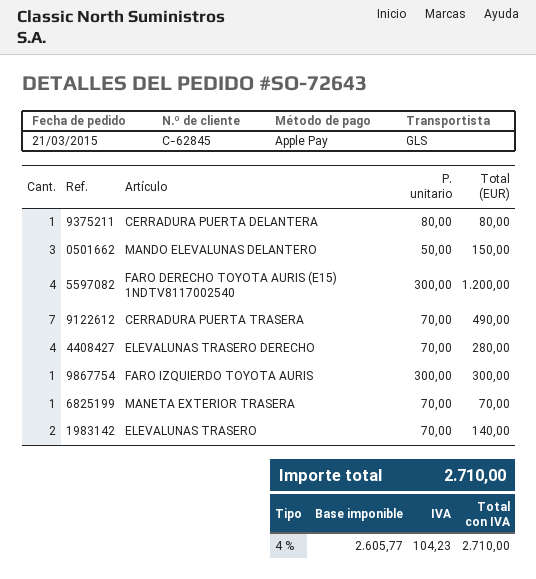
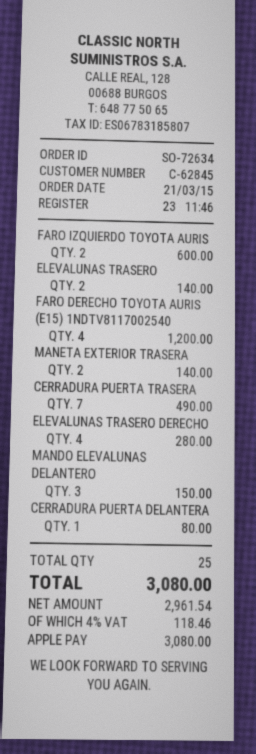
order number: SO-72643 -> SO-72634
FARO IZQUIERDO TOYOTA AURIS: 1 for 300.00 -> 2 for 600.00
MANETA EXTERIOR TRASERA: 1 for 70.00 -> 2 for 140.00
net: 2605.77 -> 2961.54
tax: 4% = 104.23 -> 4% = 118.46
total: 2710.00 -> 3080.00

